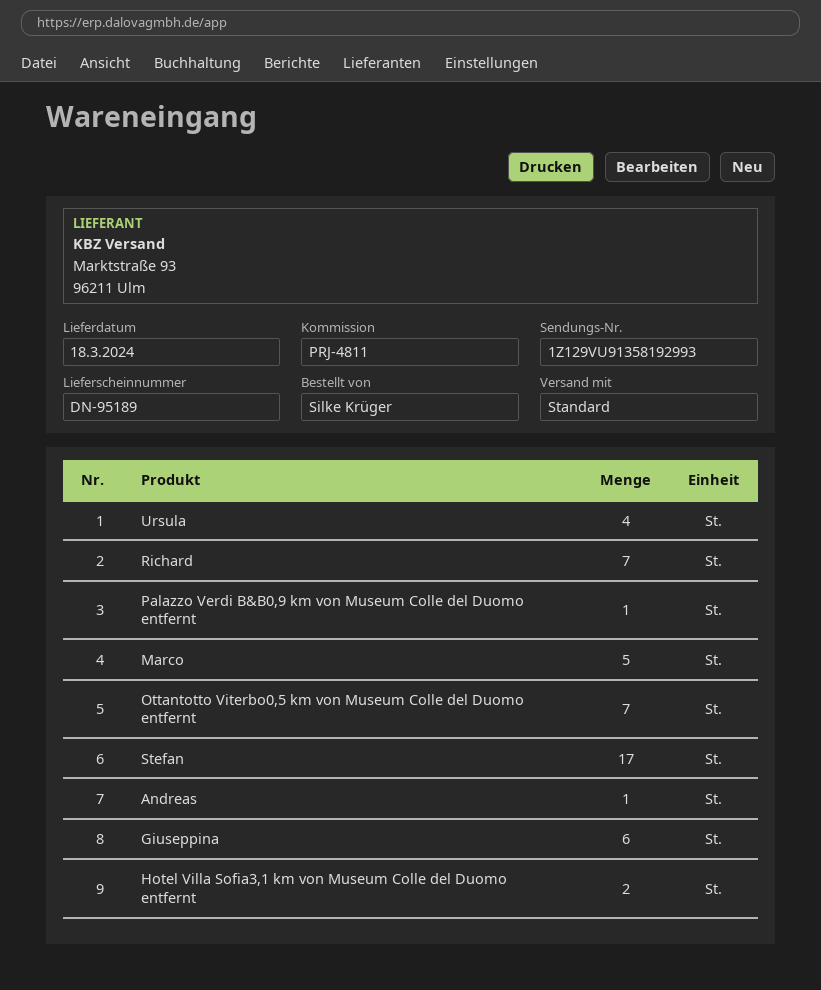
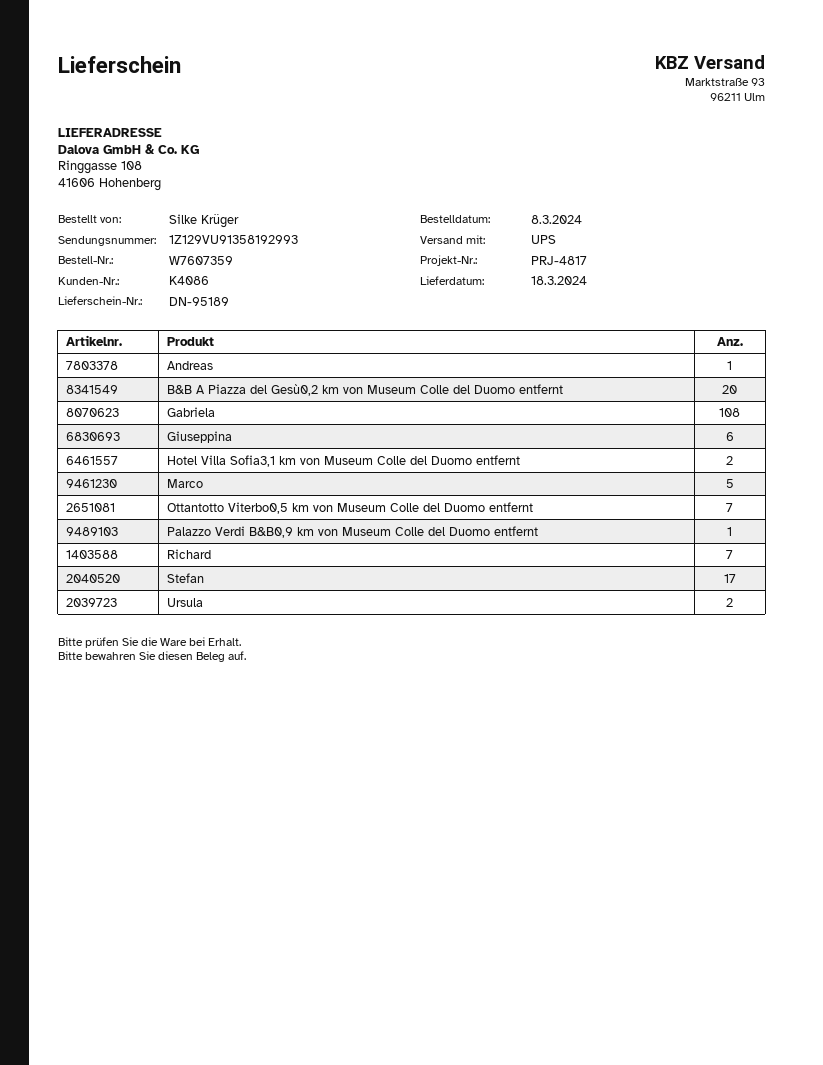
reference: PRJ-4811 -> PRJ-4817
shipping method: standard -> UPS
Ursula: 4 -> 2
B&B A Piazza del Gesù0,2 km von Museum Colle del Duomo entfernt: none -> 20
Gabriela: none -> 108

